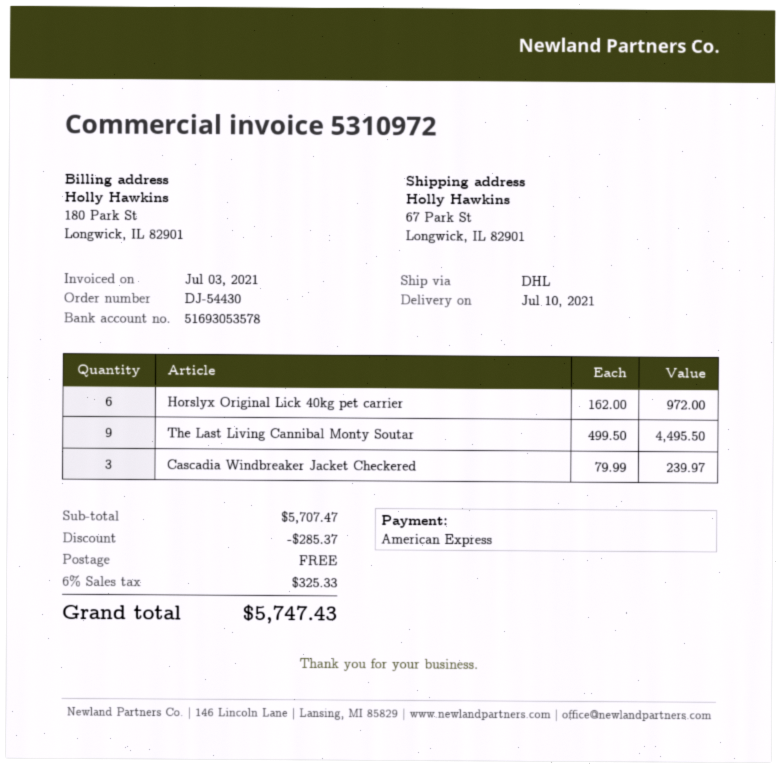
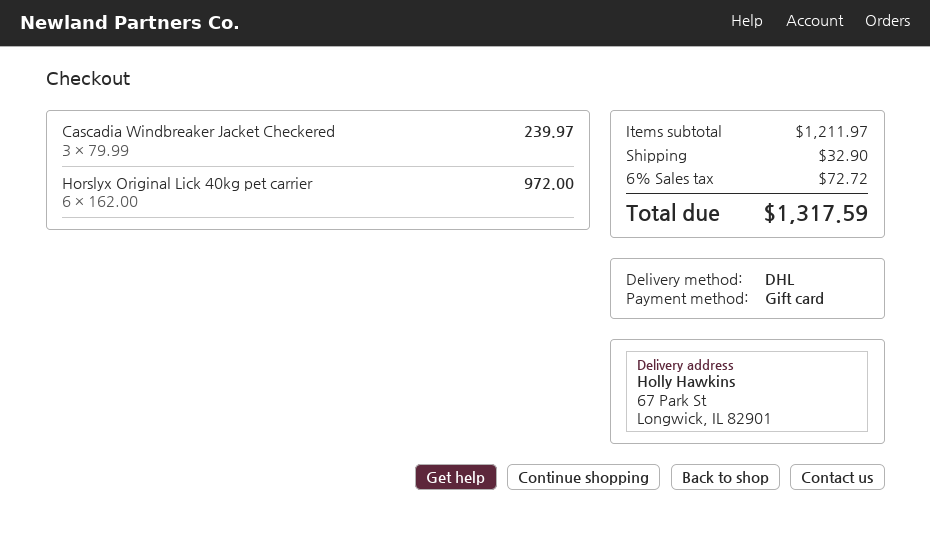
payment method: American Express -> gift card
The Last Living Cannibal Monty Soutar: 9 x 499.50 = 4495.50 -> none
subtotal: 5707.47 -> 1211.97
discount: 285.37 -> none
shipping: 0.00 -> 32.90
tax: 6% = 325.33 -> 6% = 72.72
total: 5747.43 -> 1317.59

